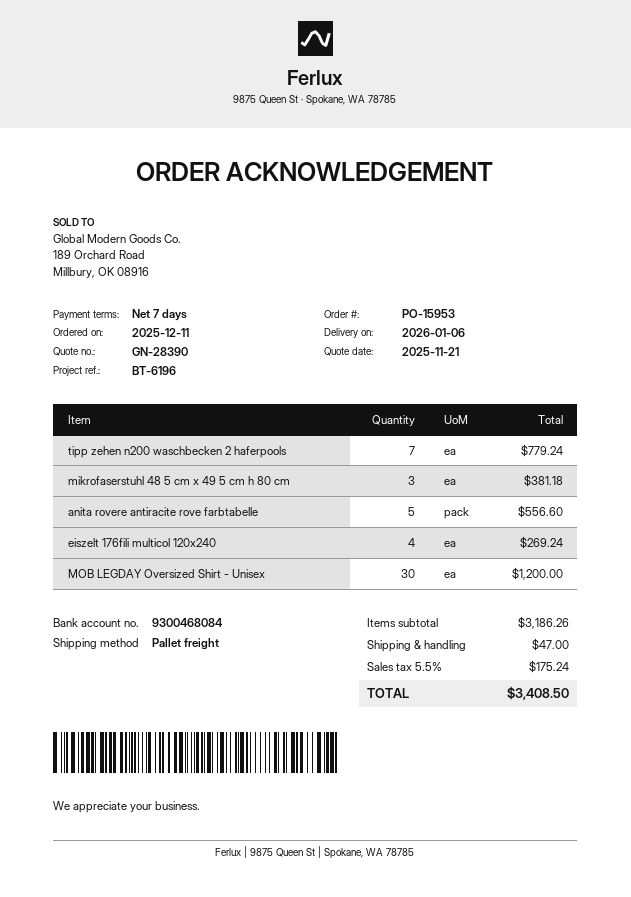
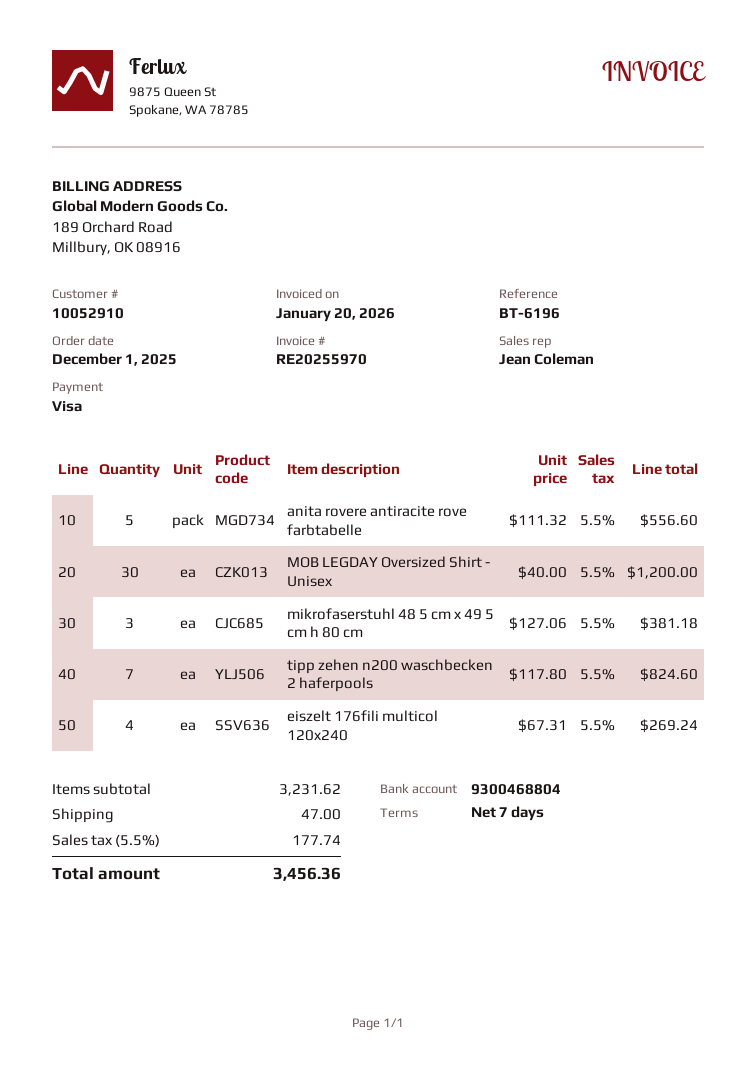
order date: 2025-12-11 -> 2025-12-01
bank account: 9300468084 -> 9300468804
tipp zehen n200 waschbecken 2 haferpools: 7 for 779.24 -> 7 for 824.60
subtotal: 3186.26 -> 3231.62
tax: 5.5% = 175.24 -> 5.5% = 177.74
total: 3408.50 -> 3456.36

